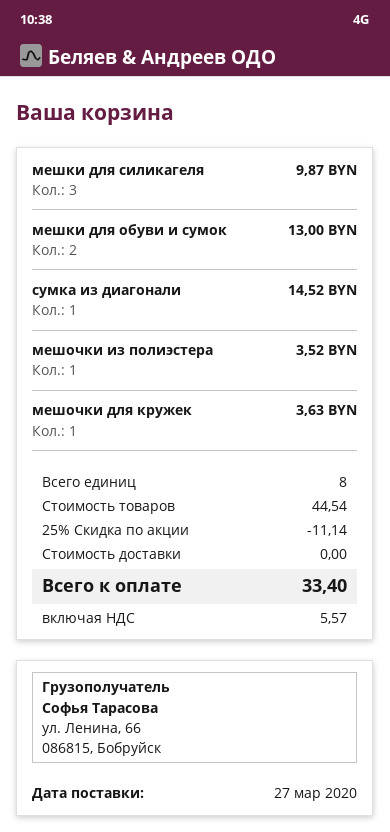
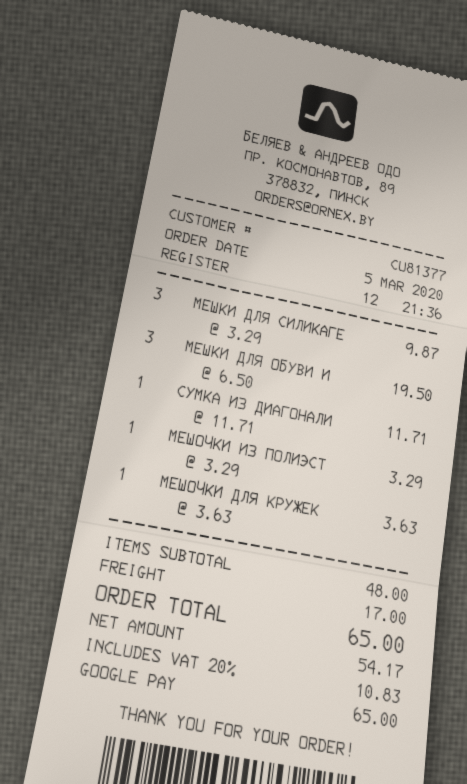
мешки для обуви и сумок: 2 for 13.00 -> 3 for 19.50
сумка из диагонали: 1 for 14.52 -> 1 for 11.71
мешочки из полиэстера: 1 for 3.52 -> 1 for 3.29
subtotal: 44.54 -> 48.00
discount: 25% = 11.14 -> none
shipping: 0.00 -> 17.00
tax: 5.57 -> 10.83
total: 33.40 -> 65.00

